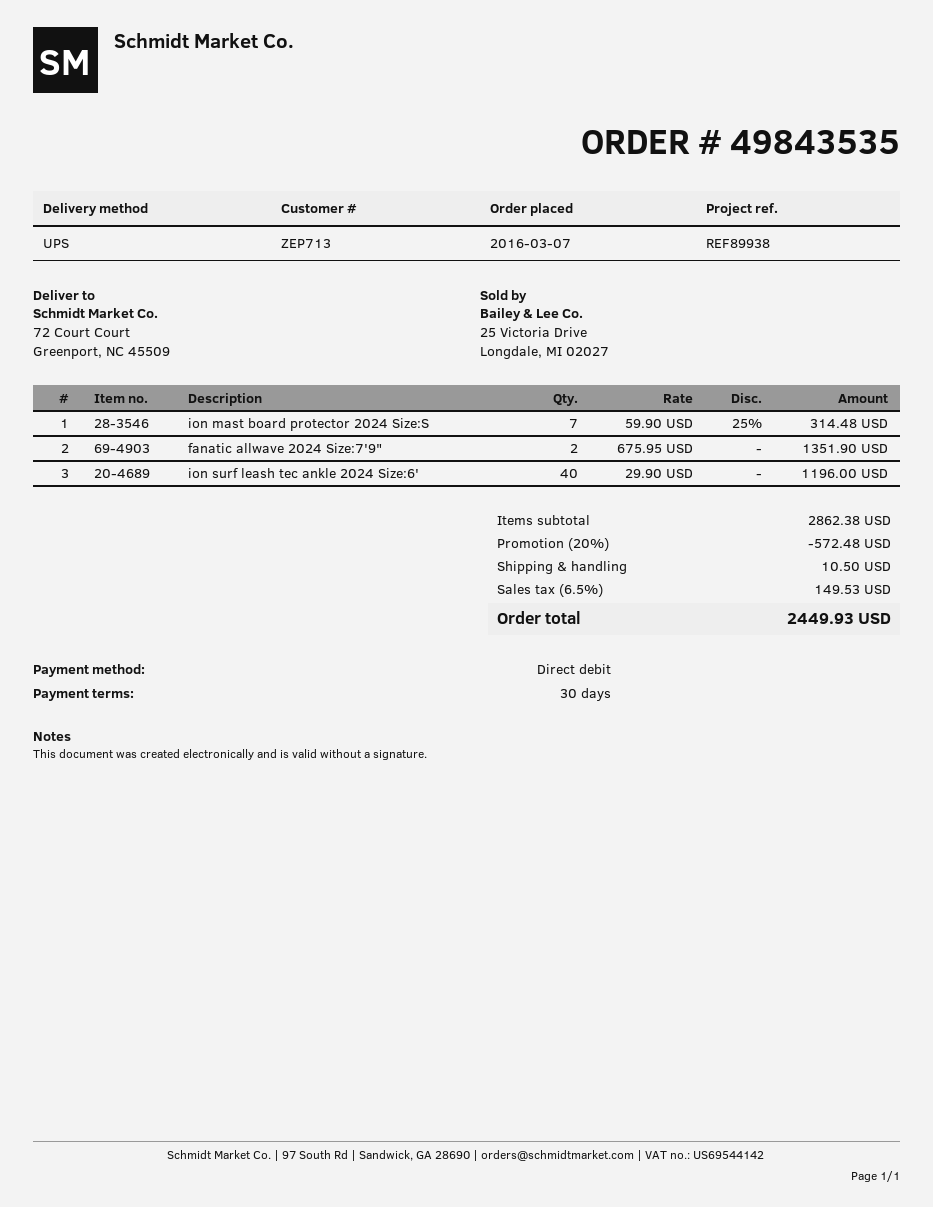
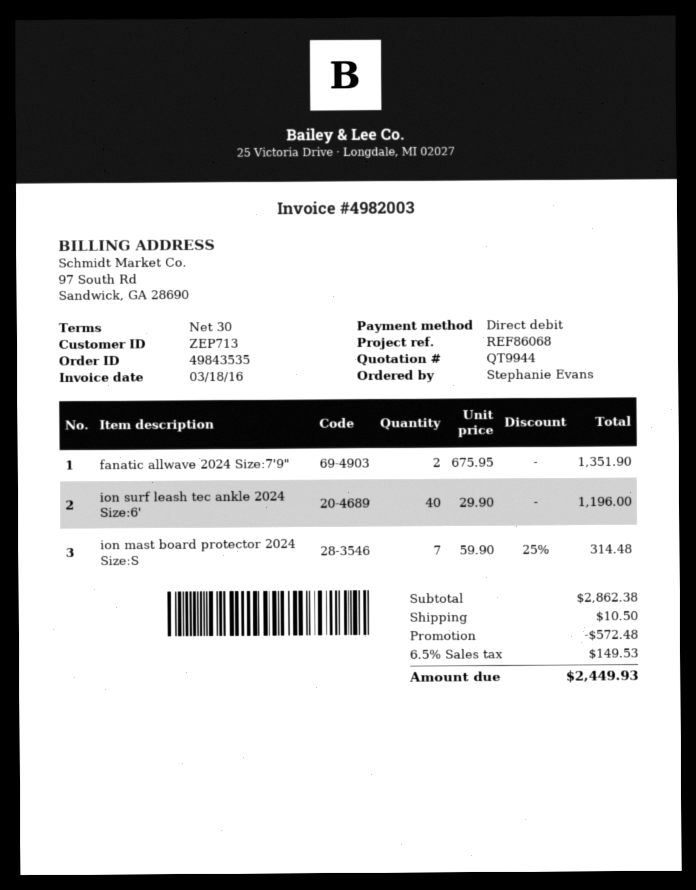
reference: REF89938 -> REF86068

